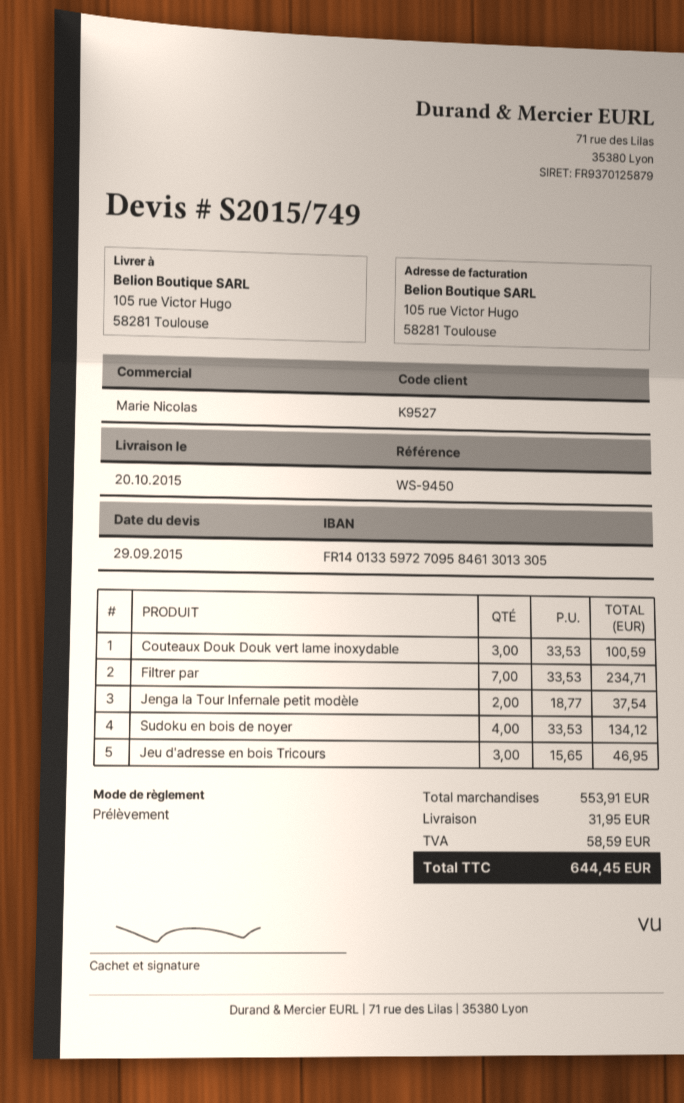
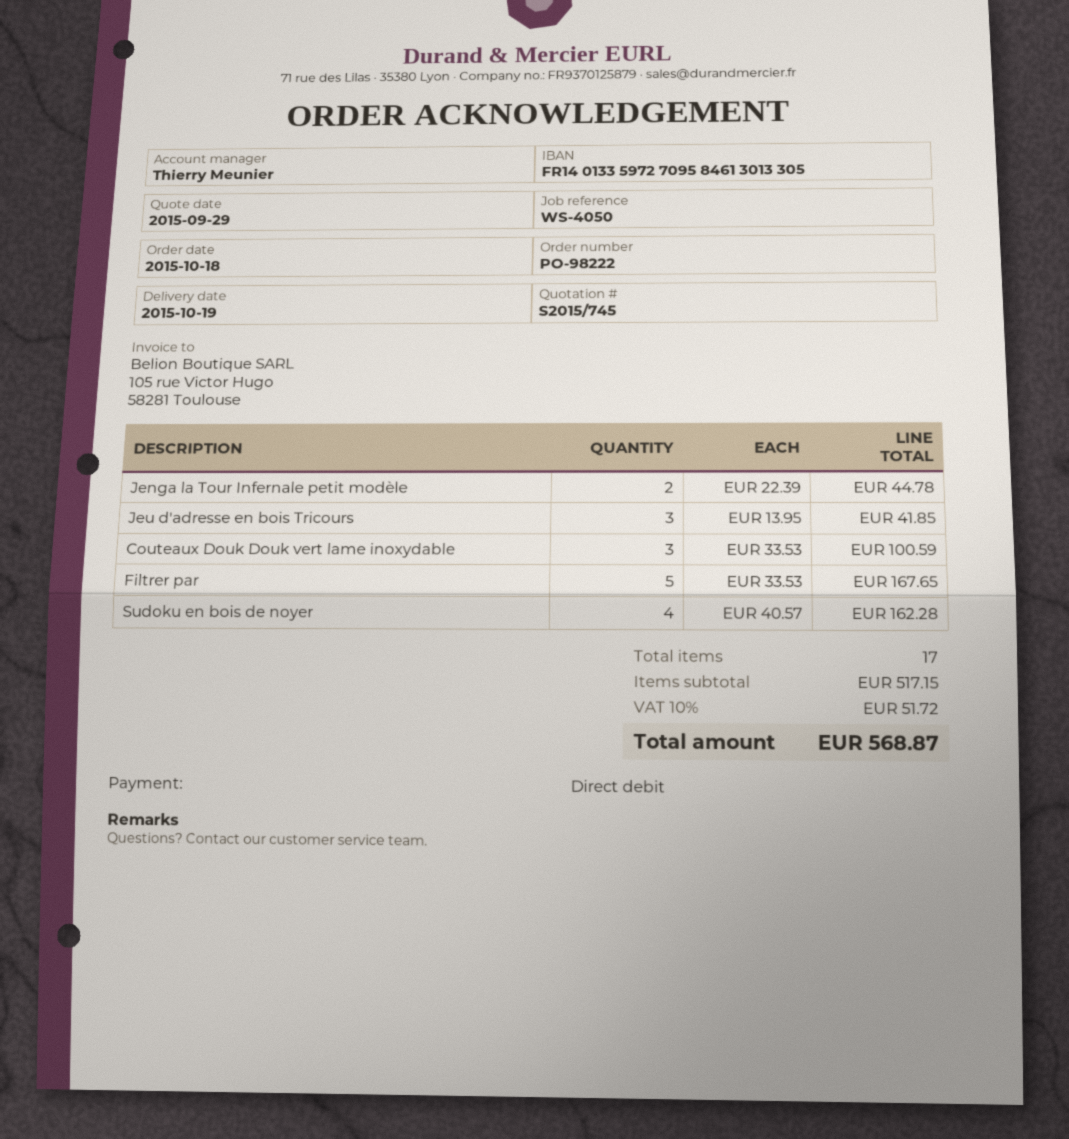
quote number: S2015/749 -> S2015/745
delivery date: 2015-10-20 -> 2015-10-19
reference: WS-9450 -> WS-4050
sales rep: Marie Nicolas -> Thierry Meunier
Filtrer par: 7 x 33.53 = 234.71 -> 5 x 33.53 = 167.65
Jenga la Tour Infernale petit modèle: 2 x 18.77 = 37.54 -> 2 x 22.39 = 44.78
Sudoku en bois de noyer: 4 x 33.53 = 134.12 -> 4 x 40.57 = 162.28
Jeu d'adresse en bois Tricours: 3 x 15.65 = 46.95 -> 3 x 13.95 = 41.85
subtotal: 553.91 -> 517.15
shipping: 31.95 -> none
tax: 58.59 -> 51.72
total: 644.45 -> 568.87

